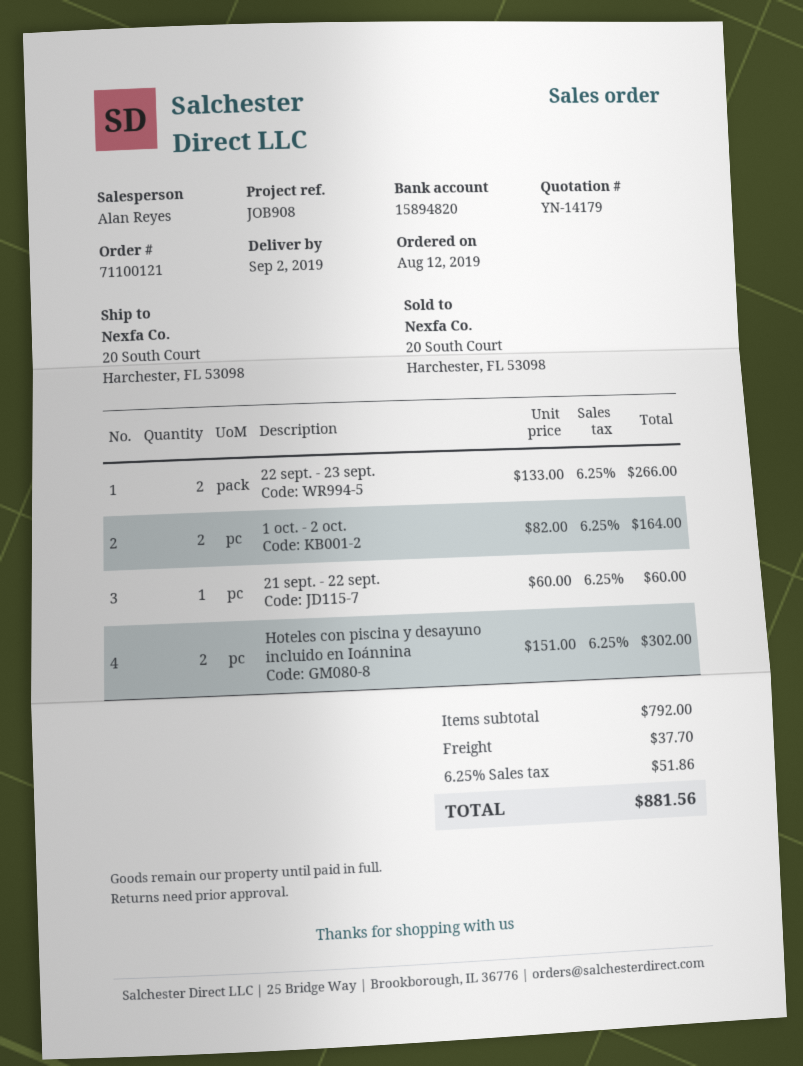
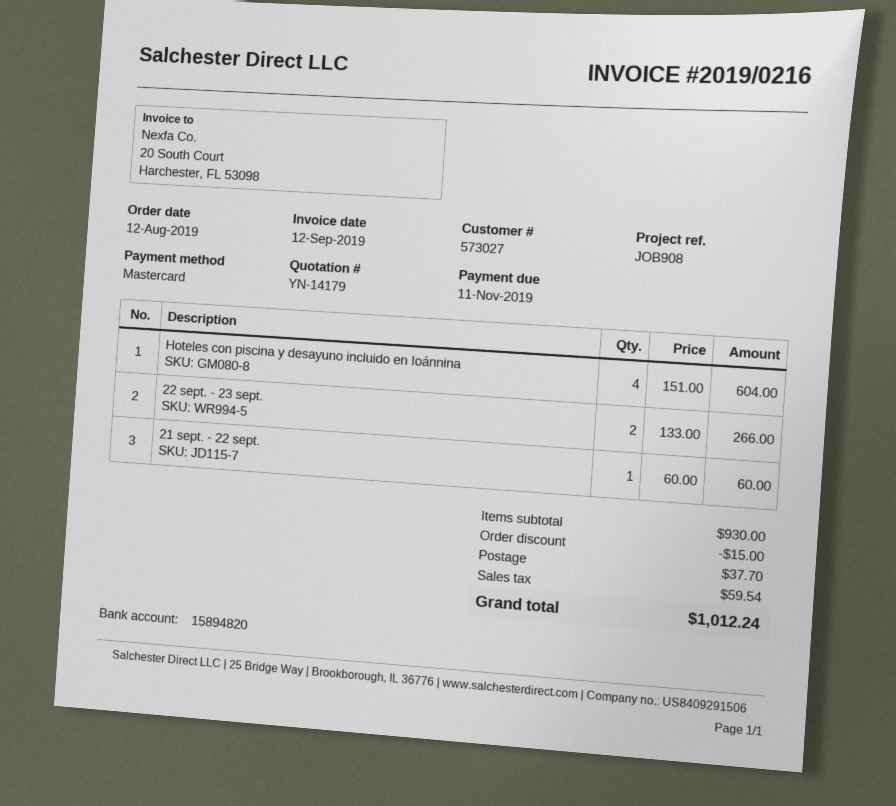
1 oct. - 2 oct.: 2 x 82.00 = 164.00 -> none
Hoteles con piscina y desayuno incluido en Ioánnina: 2 x 151.00 = 302.00 -> 4 x 151.00 = 604.00
subtotal: 792.00 -> 930.00
discount: none -> 15.00
tax: 51.86 -> 59.54
total: 881.56 -> 1012.24

